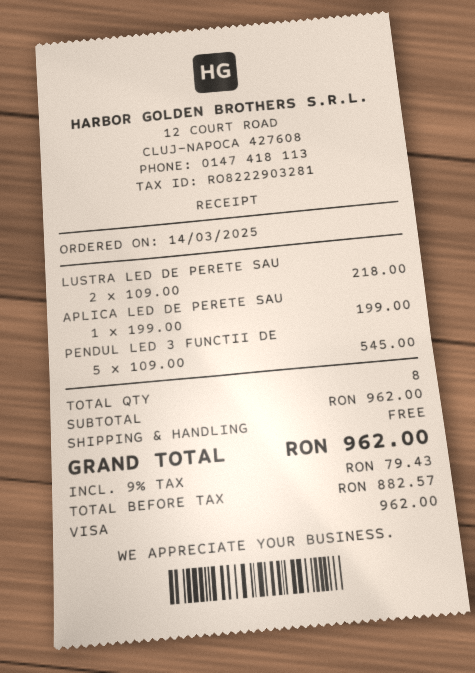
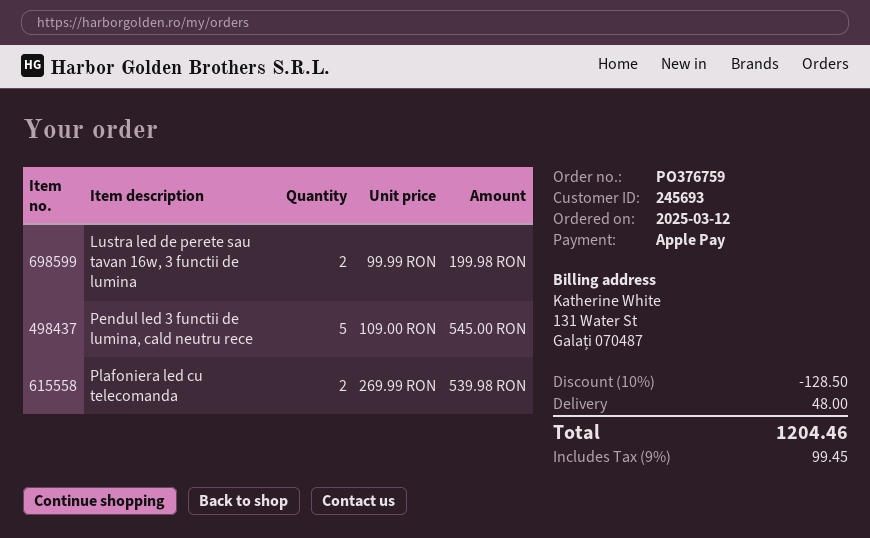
order date: 2025-03-14 -> 2025-03-12
payment method: Visa -> Apple Pay
LUSTRA LED DE PERETE SAU: 2 x 109.00 = 218.00 -> 2 x 99.99 = 199.98
APLICA LED DE PERETE SAU: 1 x 199.00 = 199.00 -> none
Plafoniera led cu telecomanda: none -> 2 x 269.99 = 539.98
discount: none -> 10% = 128.50
shipping: 0.00 -> 48.00
tax: 9% = 79.43 -> 9% = 99.45
total: 962.00 -> 1204.46

